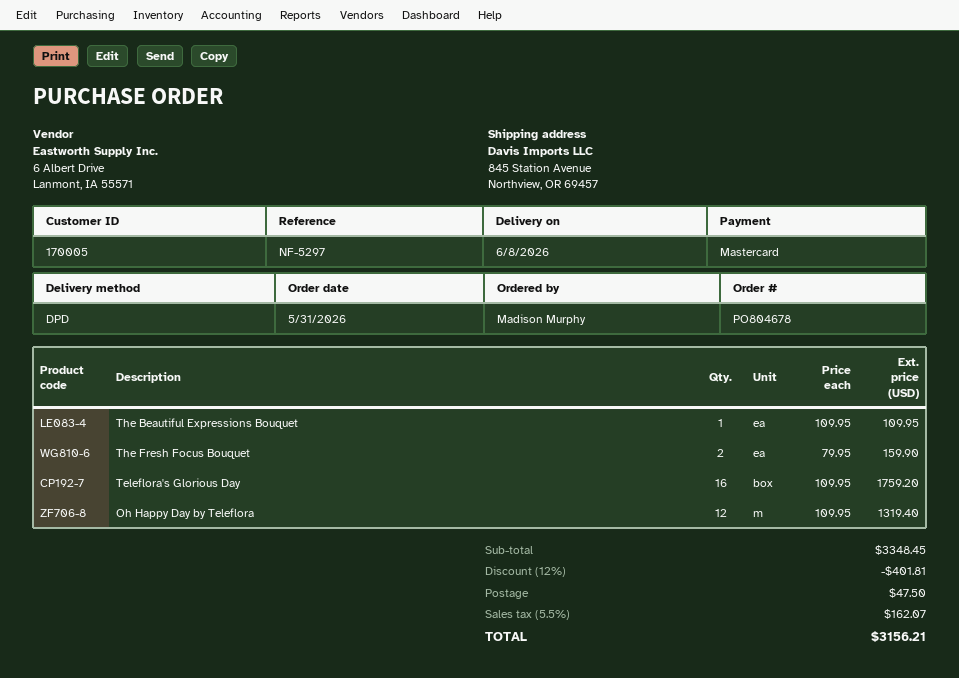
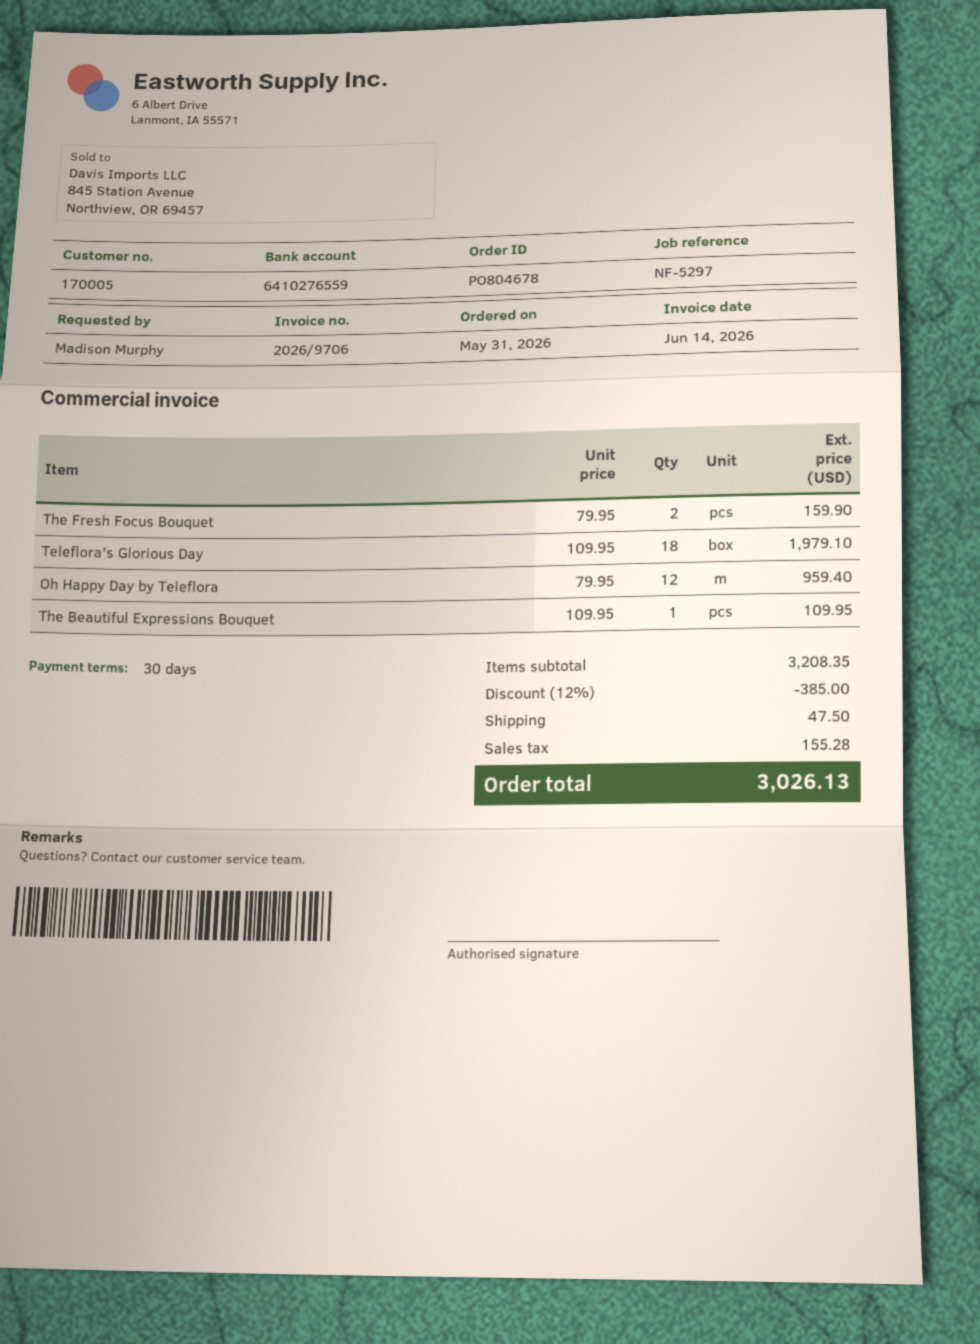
Teleflora's Glorious Day: 16 x 109.95 = 1759.20 -> 18 x 109.95 = 1979.10
Oh Happy Day by Teleflora: 12 x 109.95 = 1319.40 -> 12 x 79.95 = 959.40
subtotal: 3348.45 -> 3208.35
discount: 12% = 401.81 -> 12% = 385.00
tax: 162.07 -> 155.28
total: 3156.21 -> 3026.13

